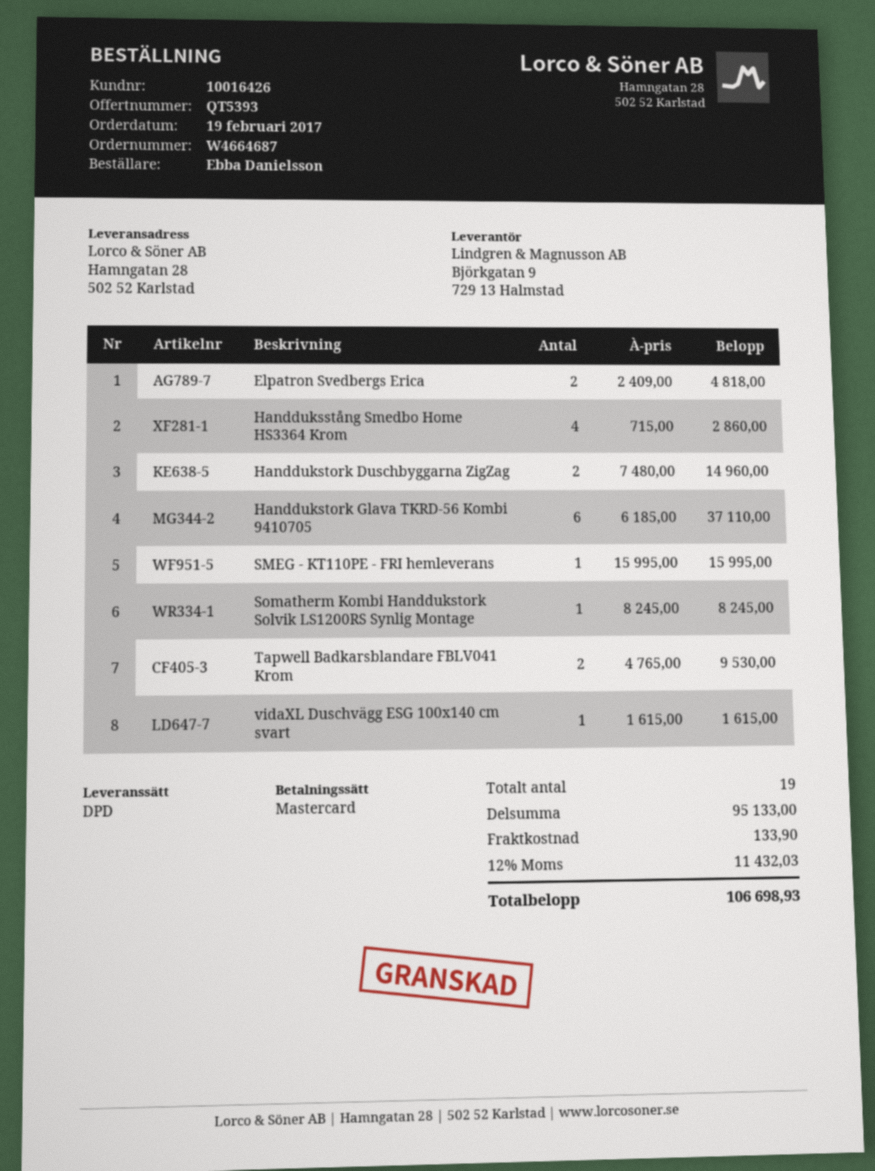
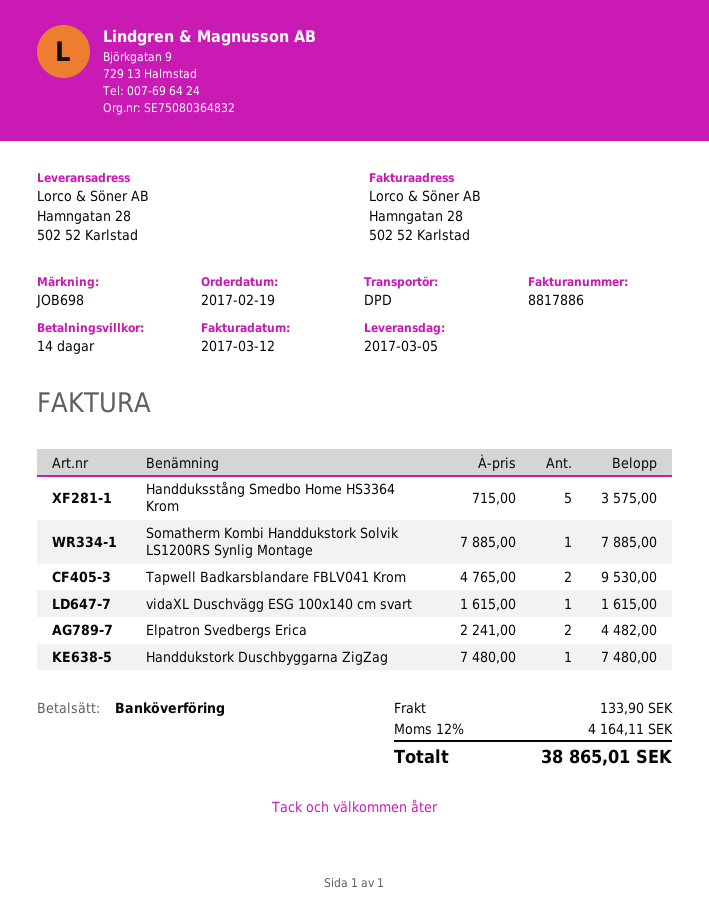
payment method: Mastercard -> bank transfer
Elpatron Svedbergs Erica: 2 x 2409.00 = 4818.00 -> 2 x 2241.00 = 4482.00
Handduksstång Smedbo Home HS3364 Krom: 4 x 715.00 = 2860.00 -> 5 x 715.00 = 3575.00
Handdukstork Duschbyggarna ZigZag: 2 x 7480.00 = 14960.00 -> 1 x 7480.00 = 7480.00
Handdukstork Glava TKRD-56 Kombi 9410705: 6 x 6185.00 = 37110.00 -> none
SMEG - KT110PE - FRI hemleverans: 1 x 15995.00 = 15995.00 -> none
Somatherm Kombi Handdukstork Solvik LS1200RS Synlig Montage: 1 x 8245.00 = 8245.00 -> 1 x 7885.00 = 7885.00
tax: 12% = 11432.03 -> 12% = 4164.11
total: 106698.93 -> 38865.01

